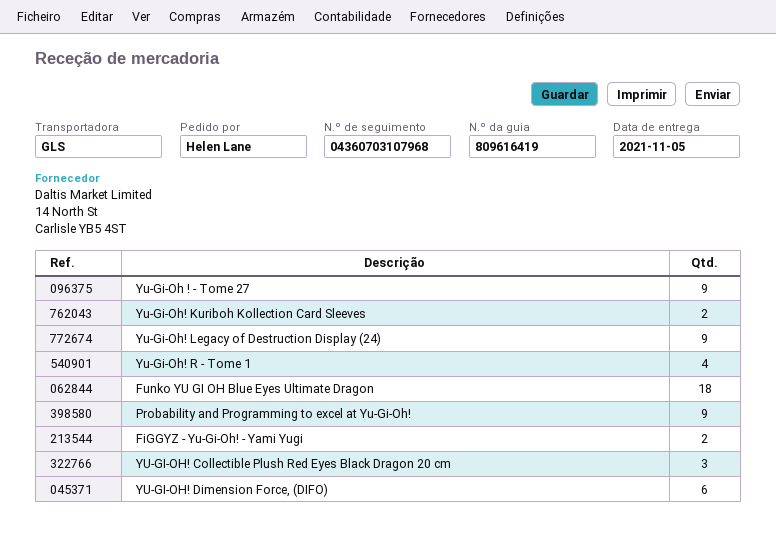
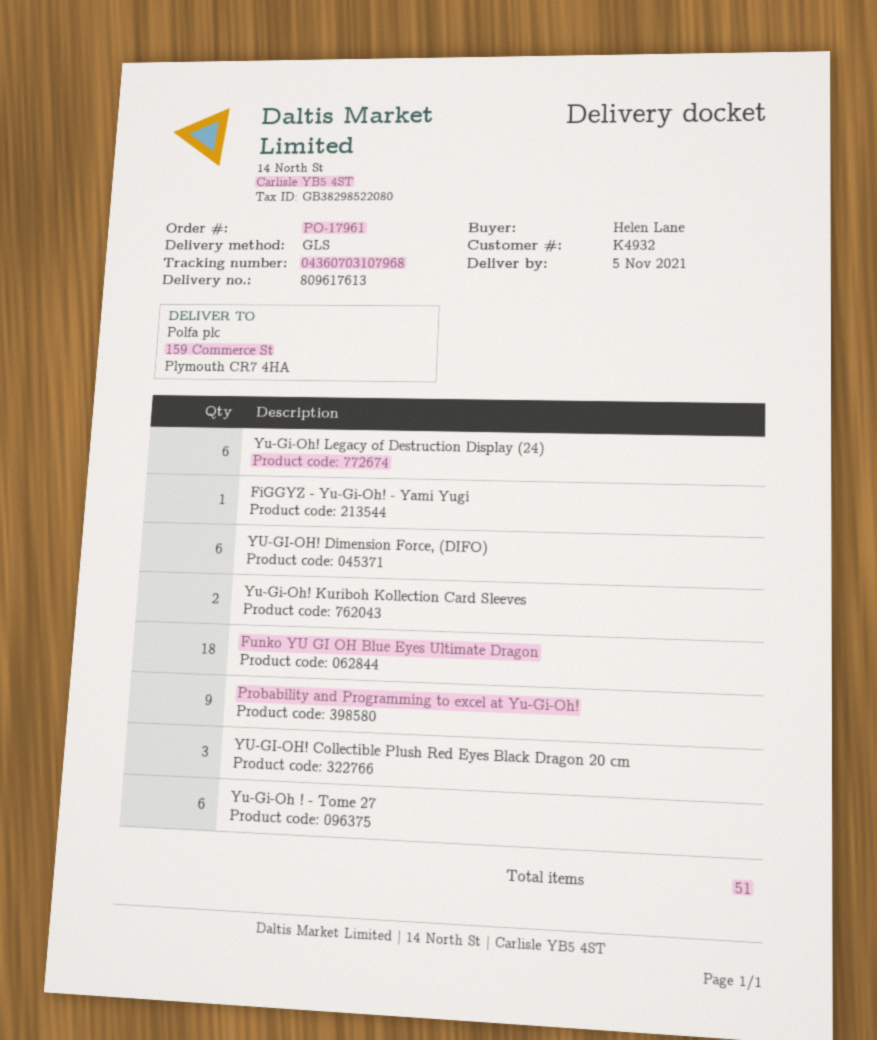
delivery note number: 809616419 -> 809617613
Yu-Gi-Oh ! - Tome 27: 9 -> 6
Yu-Gi-Oh! Legacy of Destruction Display (24): 9 -> 6
Yu-Gi-Oh! R - Tome 1: 4 -> none
FiGGYZ - Yu-Gi-Oh! - Yami Yugi: 2 -> 1

